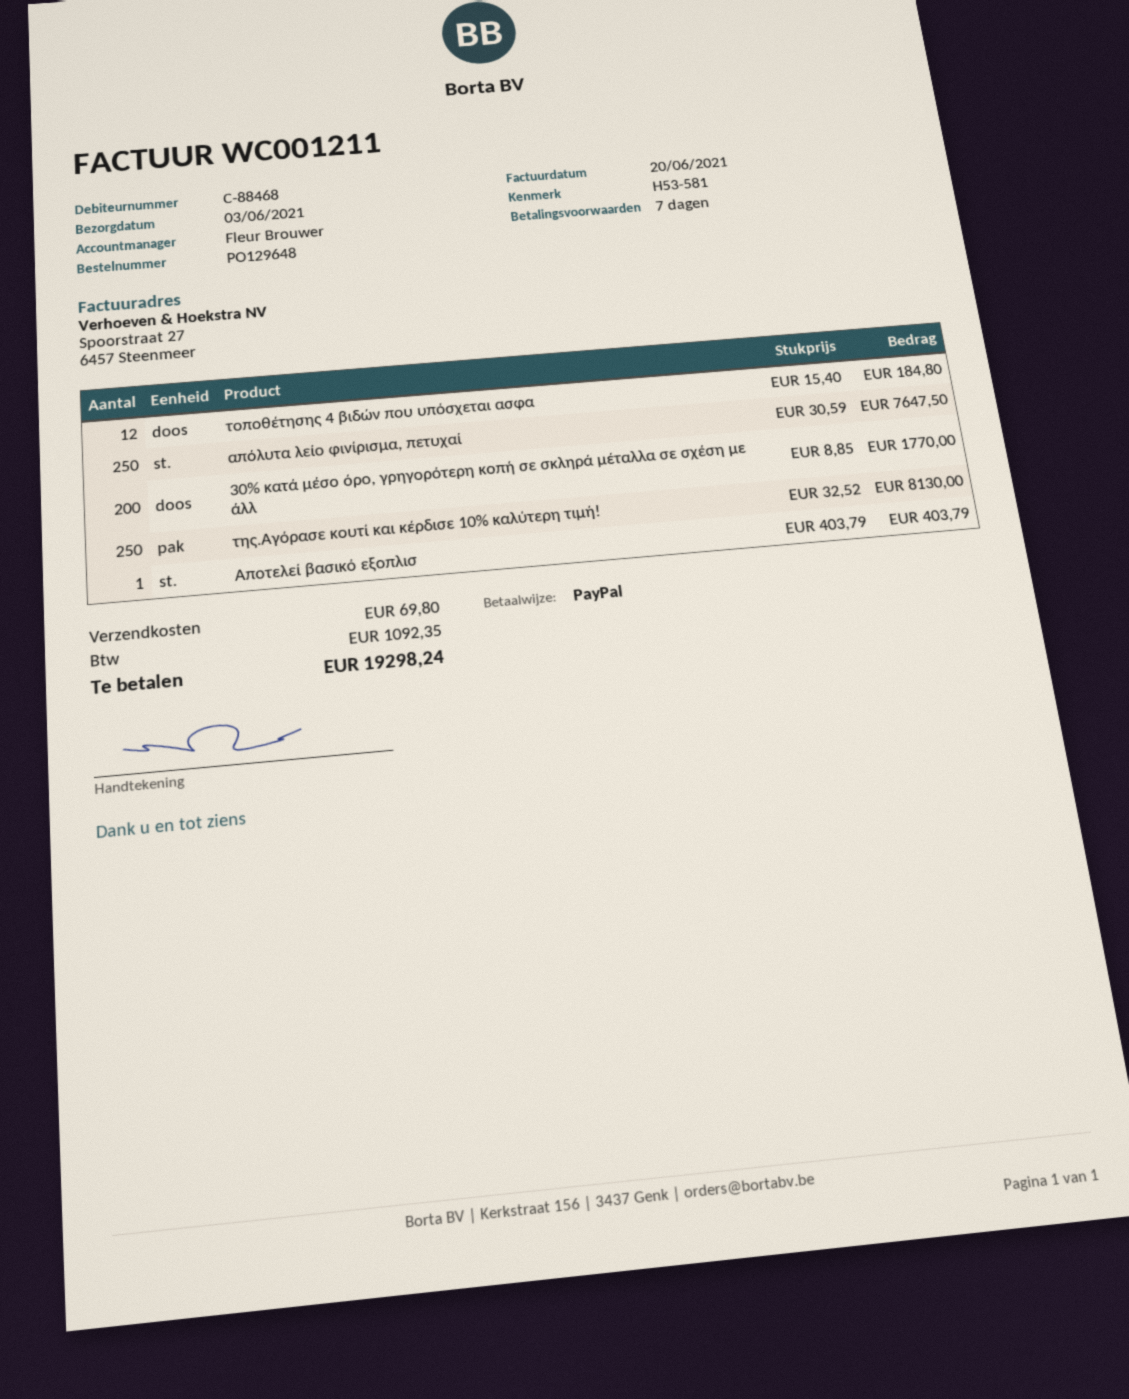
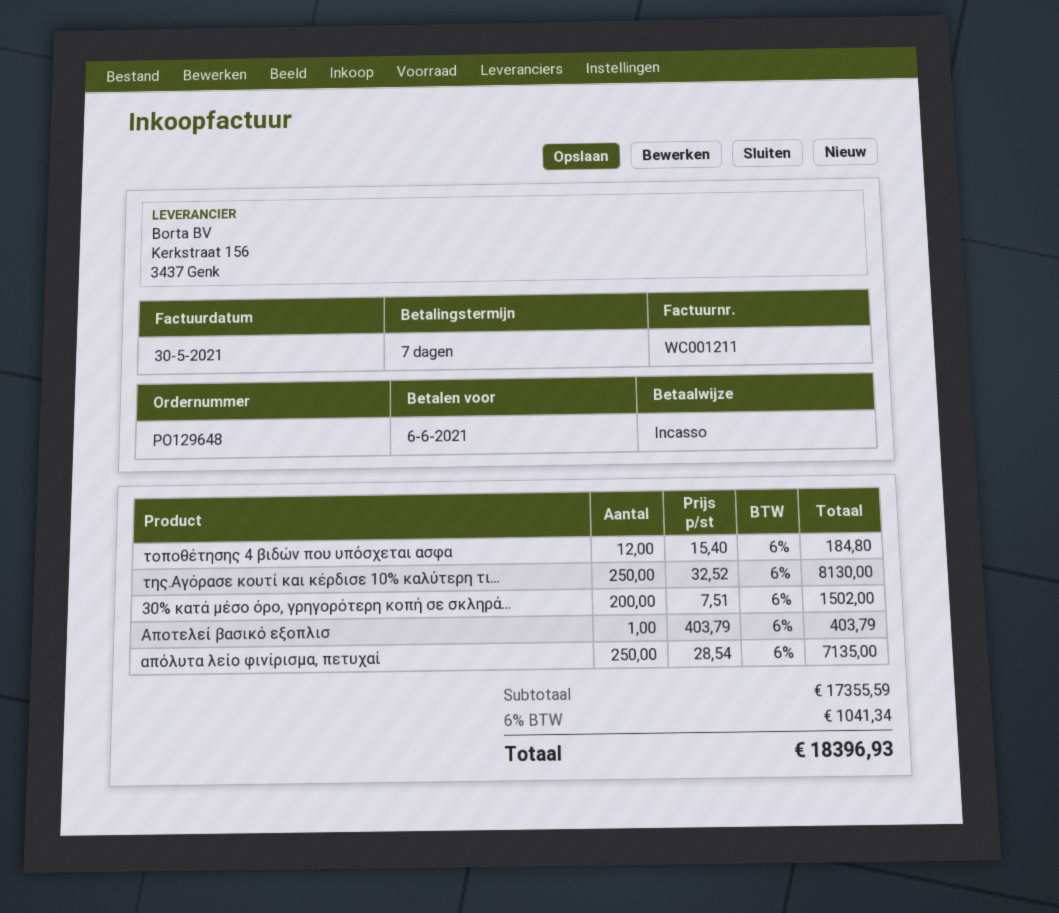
invoice date: 2021-06-20 -> 2021-05-30
payment method: PayPal -> direct debit
απόλυτα λείο φινίρισμα, πετυχαί: 250 x 30.59 = 7647.50 -> 250 x 28.54 = 7135.00
30% κατά μέσο όρο, γρηγορότερη κοπή σε σκληρά μέταλλα σε σχέση με άλλ: 200 x 8.85 = 1770.00 -> 200 x 7.51 = 1502.00
shipping: 69.80 -> none
tax: 1092.35 -> 1041.34
total: 19298.24 -> 18396.93

